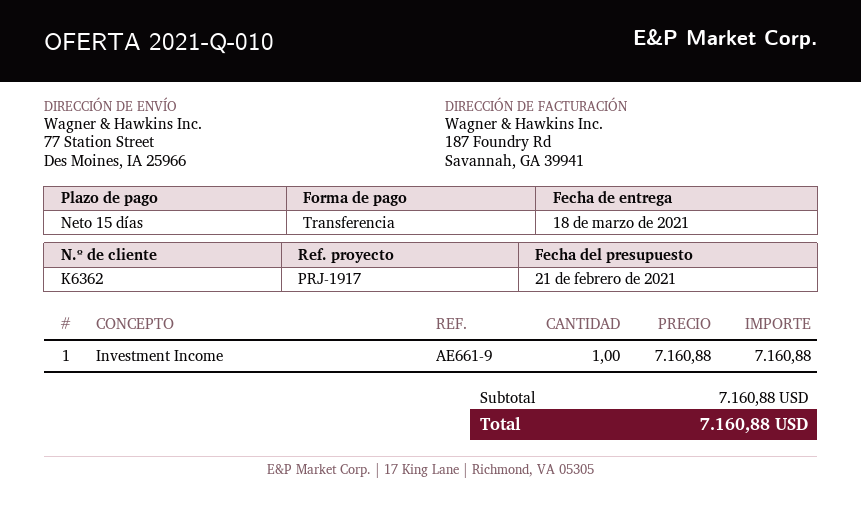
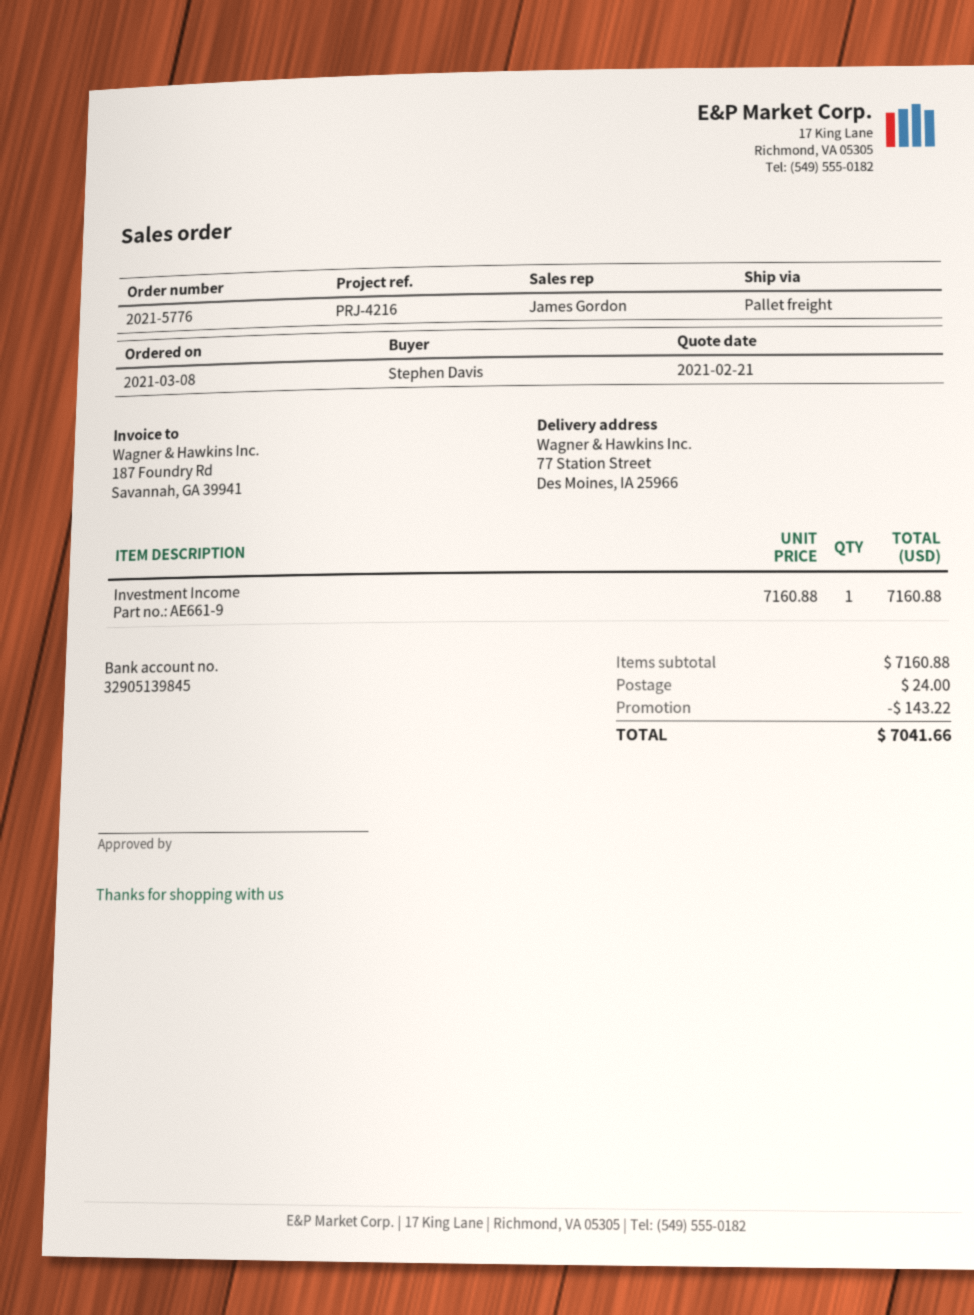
reference: PRJ-1917 -> PRJ-4216
discount: none -> 143.22
shipping: none -> 24.00
total: 7160.88 -> 7041.66

